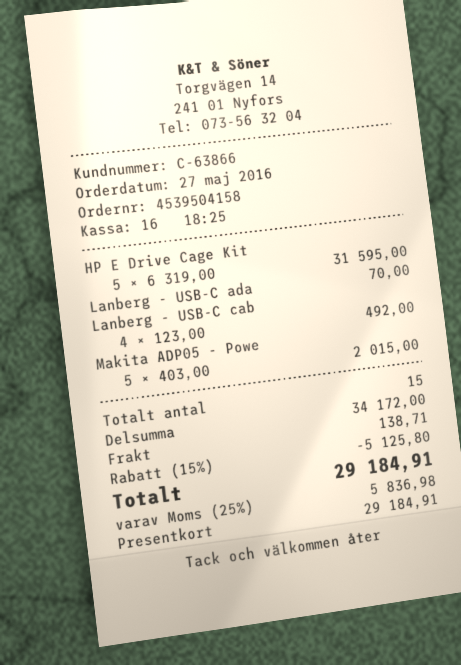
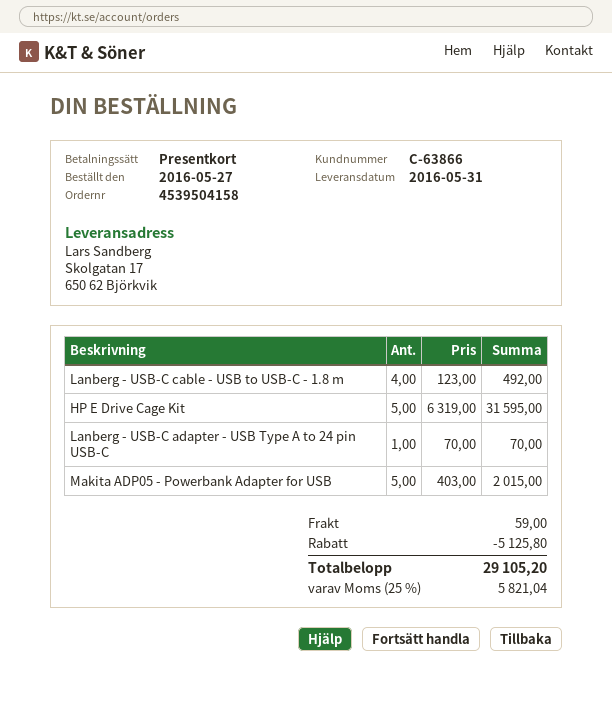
shipping: 138.71 -> 59.00
tax: 25% = 5836.98 -> 25% = 5821.04
total: 29184.91 -> 29105.20

